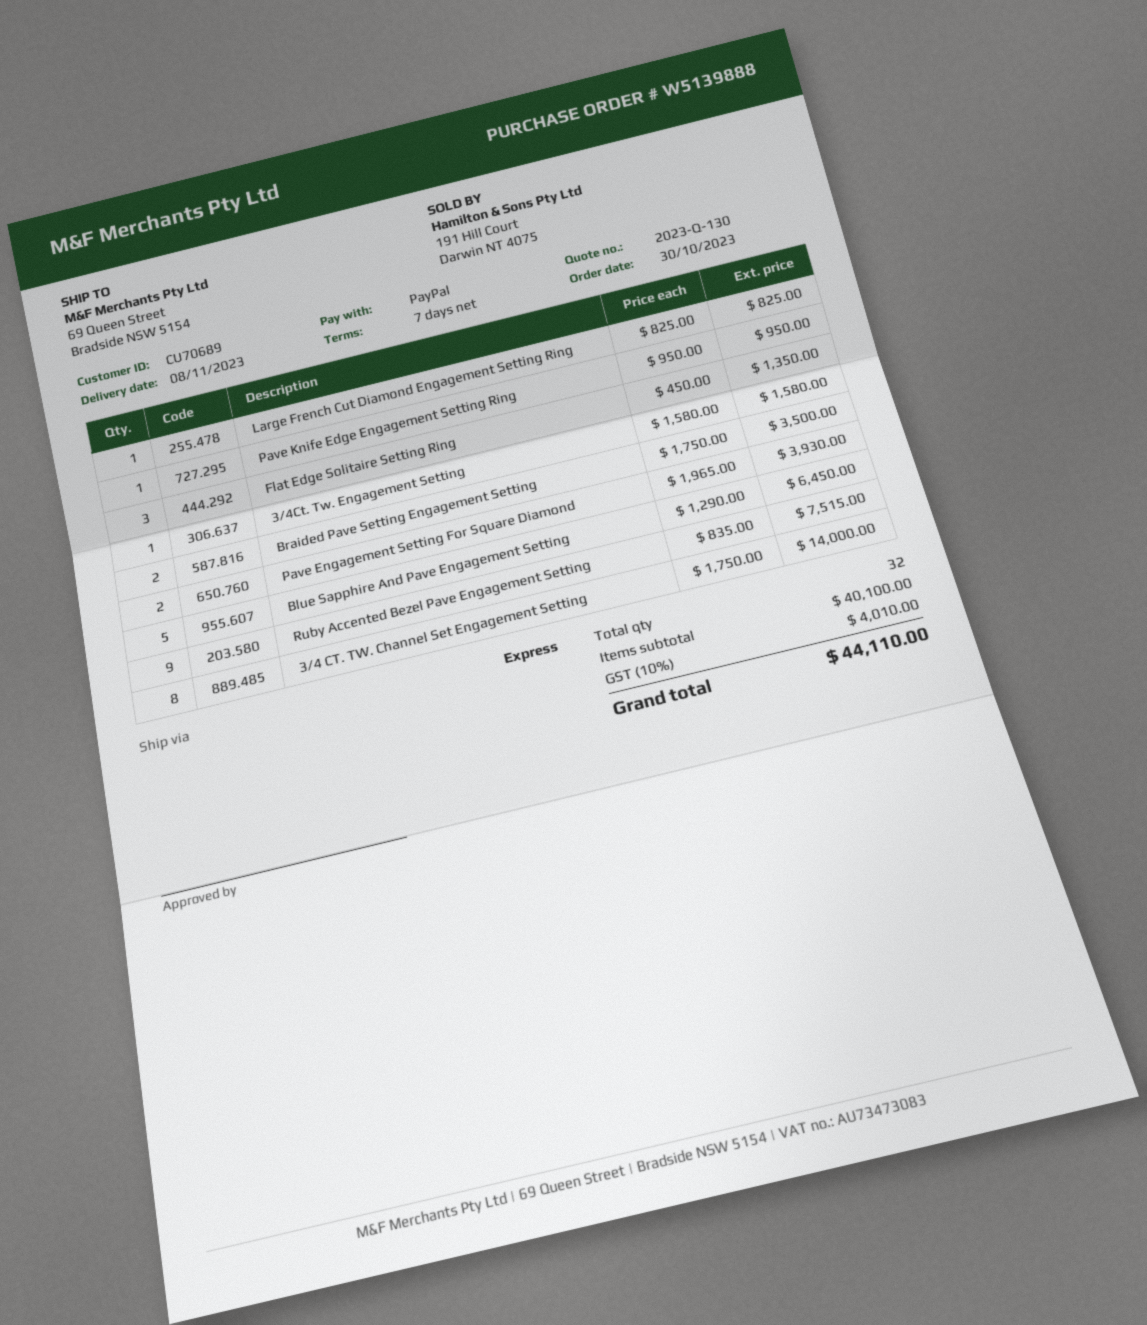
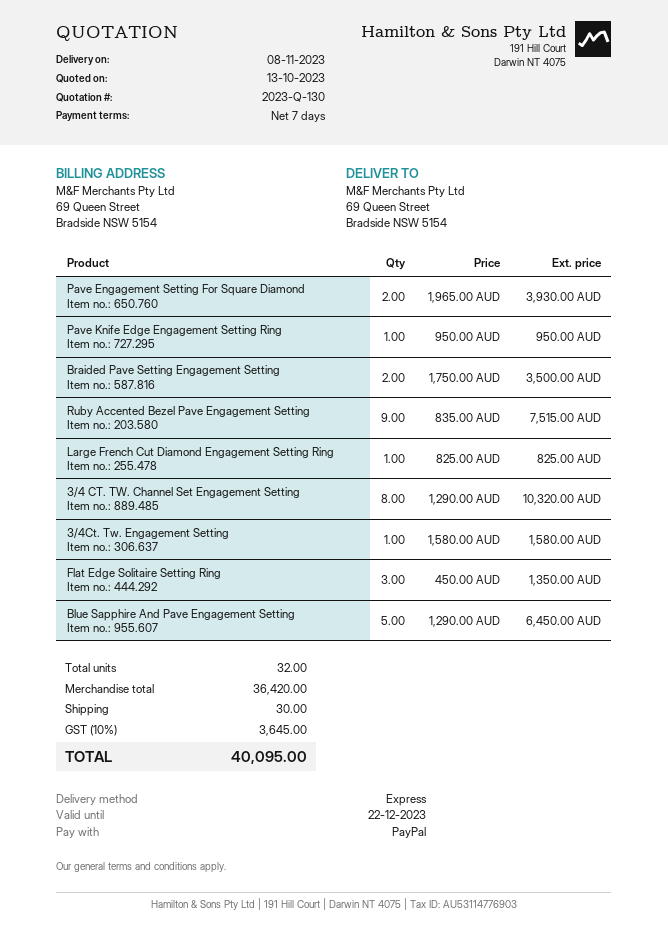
3/4 CT. TW. Channel Set Engagement Setting: 8 x 1750.00 = 14000.00 -> 8 x 1290.00 = 10320.00
subtotal: 40100.00 -> 36420.00
shipping: none -> 30.00
tax: 10% = 4010.00 -> 10% = 3645.00
total: 44110.00 -> 40095.00

